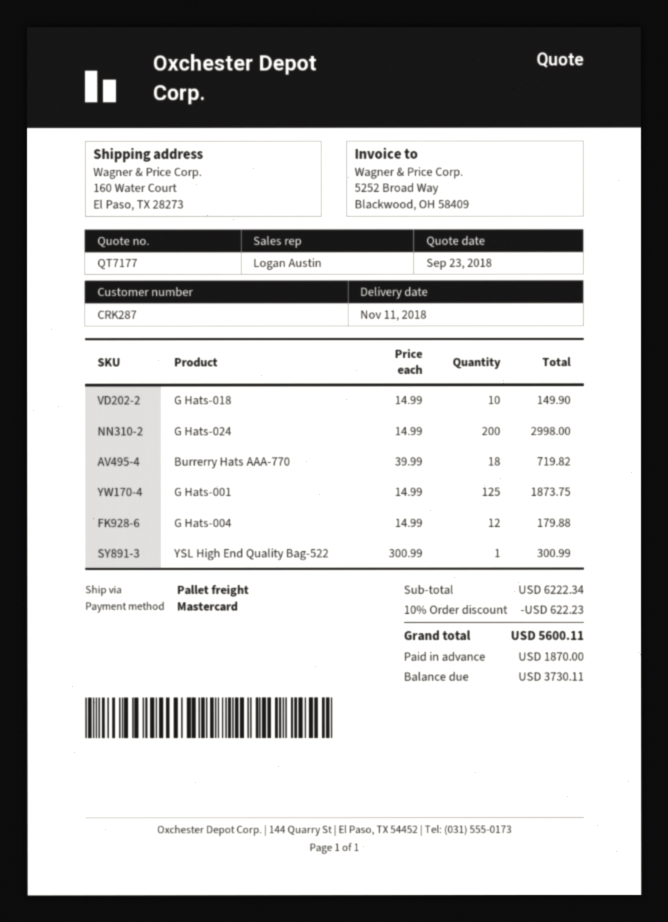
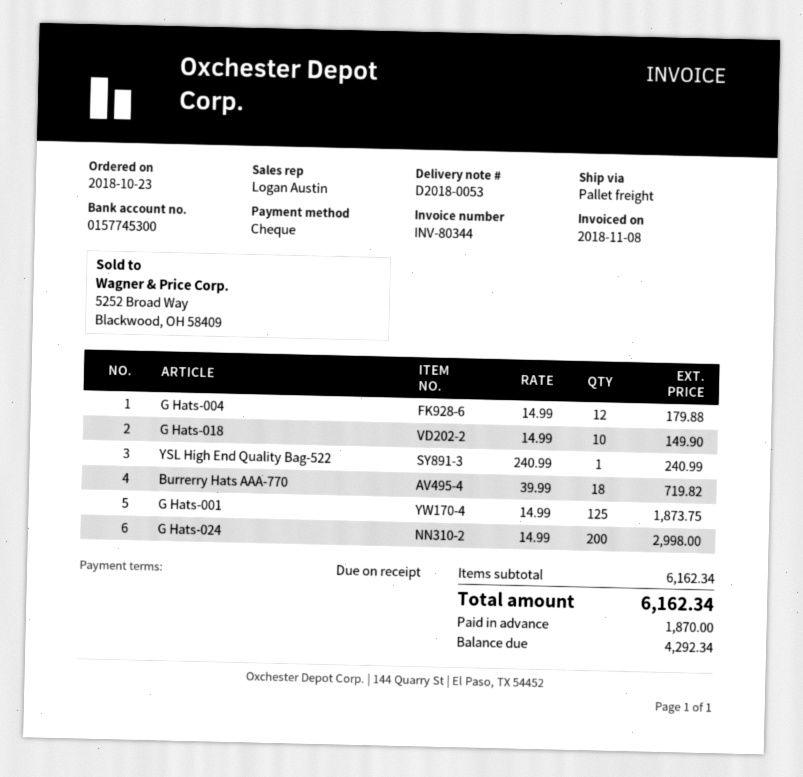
payment method: Mastercard -> cheque
YSL High End Quality Bag-522: 1 x 300.99 = 300.99 -> 1 x 240.99 = 240.99
subtotal: 6222.34 -> 6162.34
discount: 10% = 622.23 -> none
total: 5600.11 -> 6162.34
balance: 3730.11 -> 4292.34

